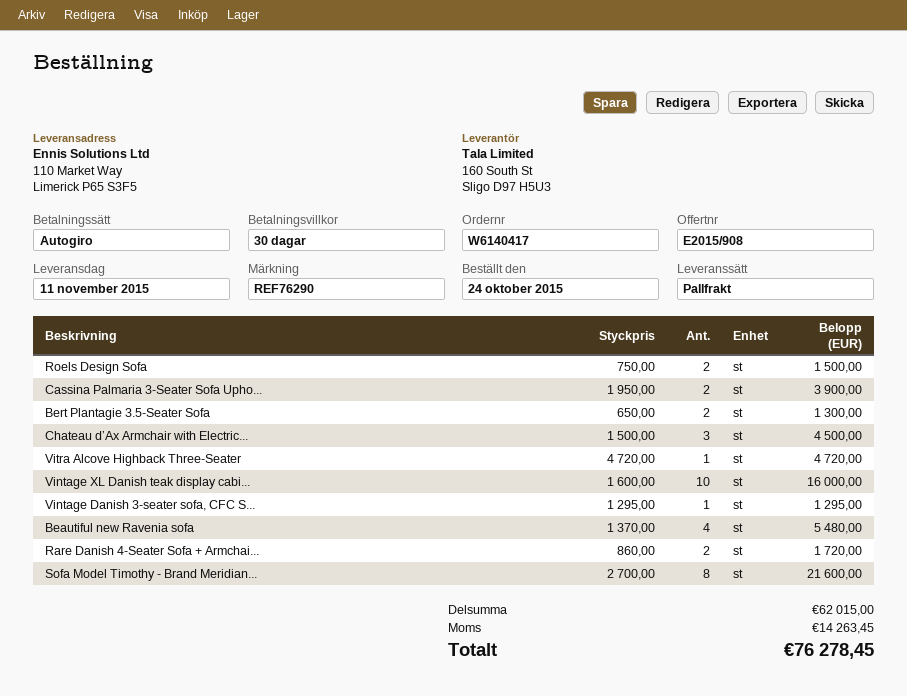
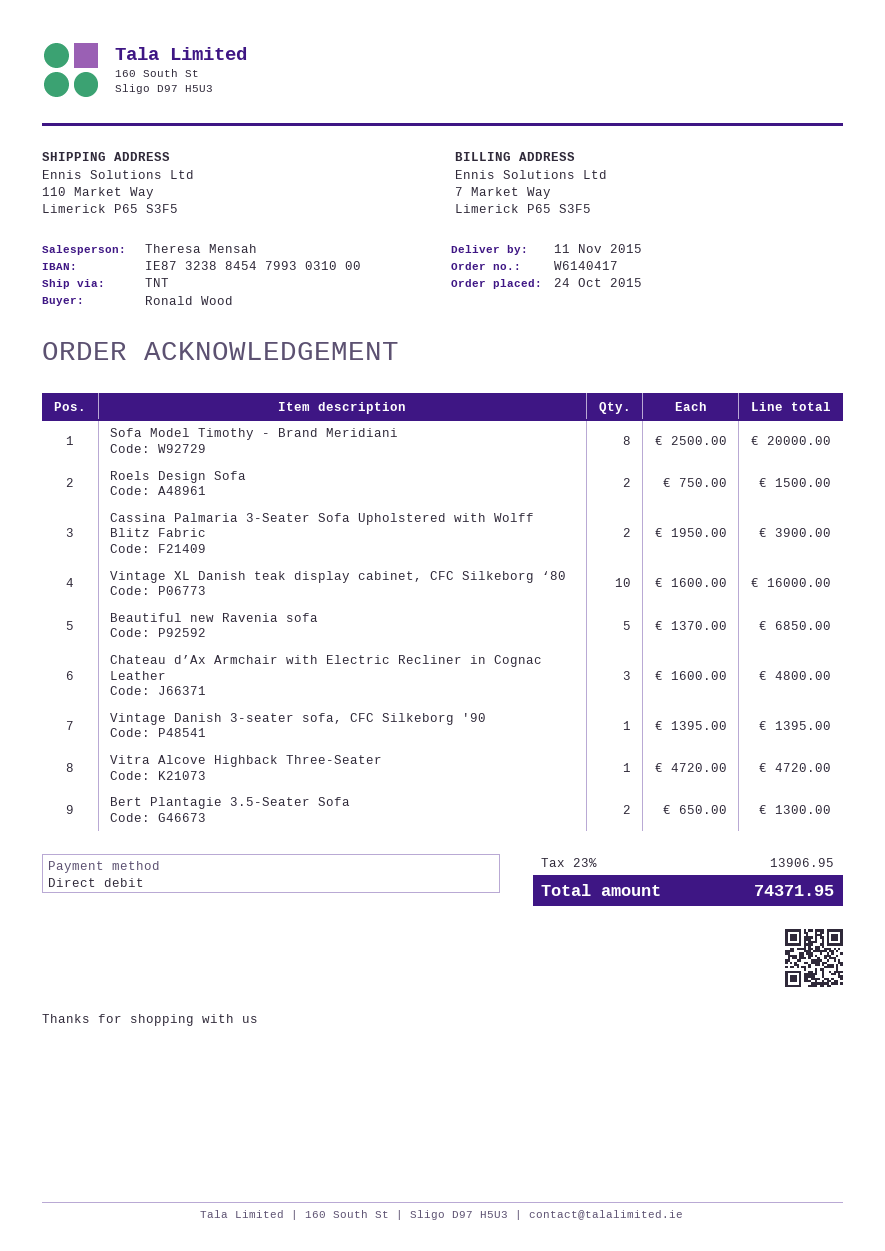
shipping method: pallet freight -> TNT
Chateau d’Ax Armchair with Electric...: 3 x 1500.00 = 4500.00 -> 3 x 1600.00 = 4800.00
Vintage Danish 3-seater sofa, CFC S...: 1 x 1295.00 = 1295.00 -> 1 x 1395.00 = 1395.00
Beautiful new Ravenia sofa: 4 x 1370.00 = 5480.00 -> 5 x 1370.00 = 6850.00
Rare Danish 4-Seater Sofa + Armchai...: 2 x 860.00 = 1720.00 -> none
Sofa Model Timothy - Brand Meridian...: 8 x 2700.00 = 21600.00 -> 8 x 2500.00 = 20000.00
tax: 14263.45 -> 13906.95
total: 76278.45 -> 74371.95

